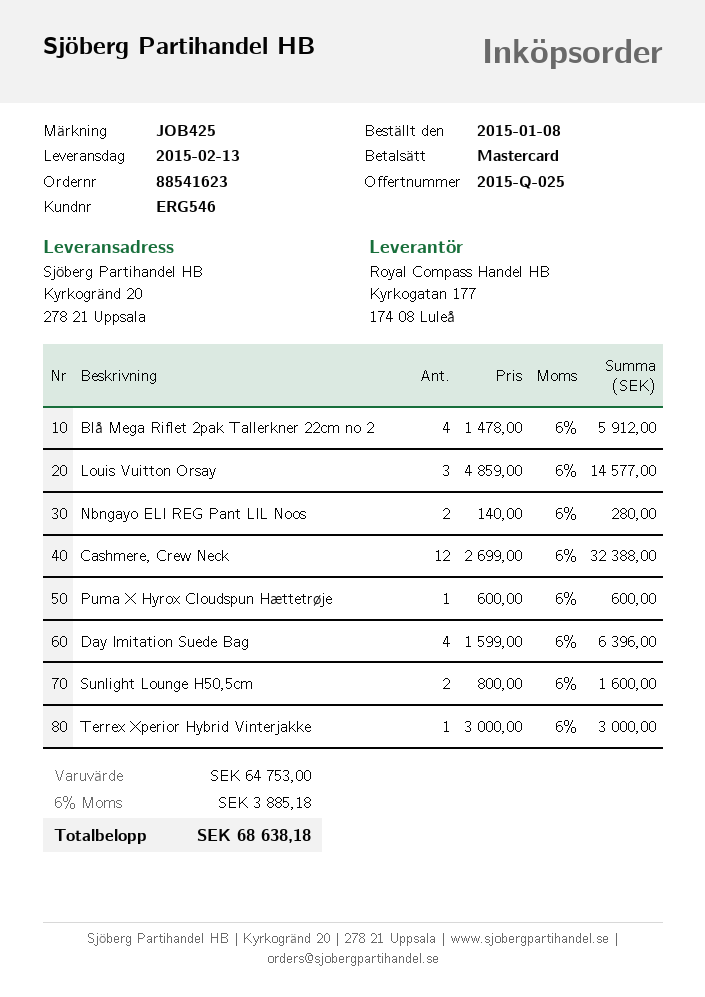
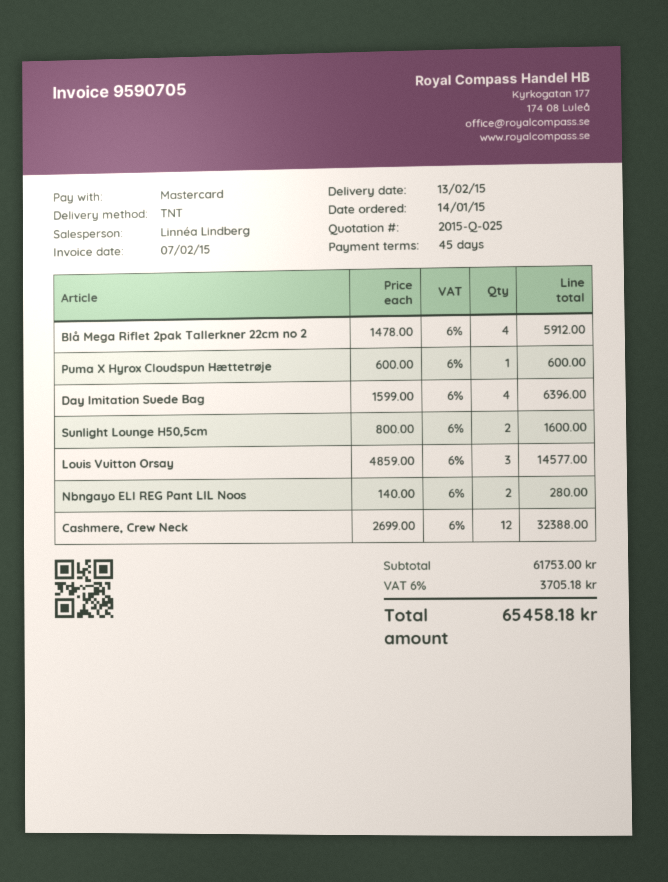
order date: 2015-01-08 -> 2015-01-14
Terrex Xperior Hybrid Vinterjakke: 1 x 3000.00 = 3000.00 -> none
subtotal: 64753.00 -> 61753.00
tax: 6% = 3885.18 -> 6% = 3705.18
total: 68638.18 -> 65458.18

